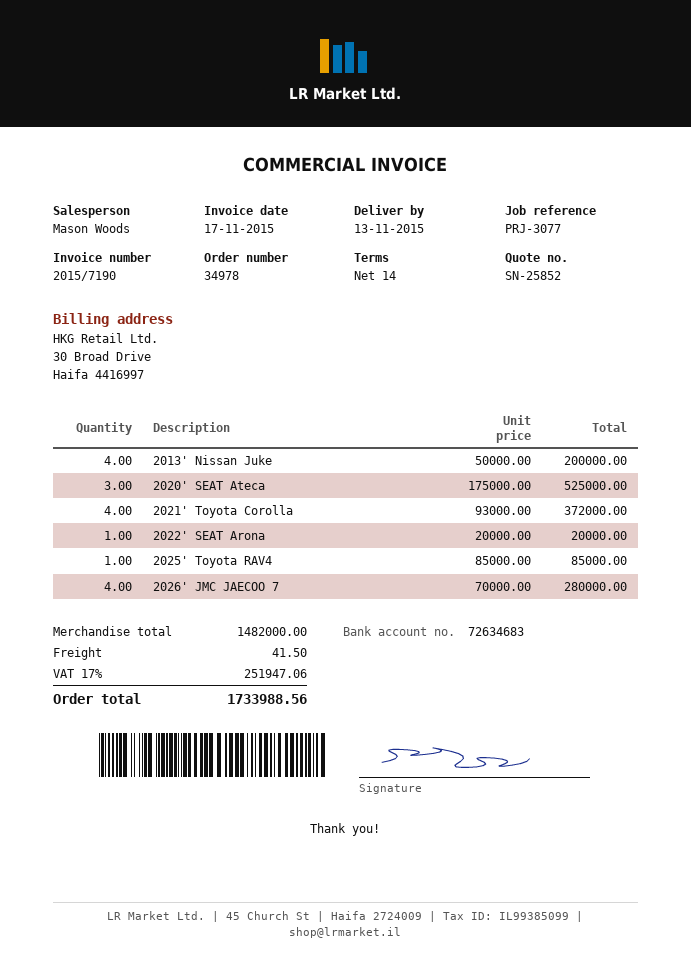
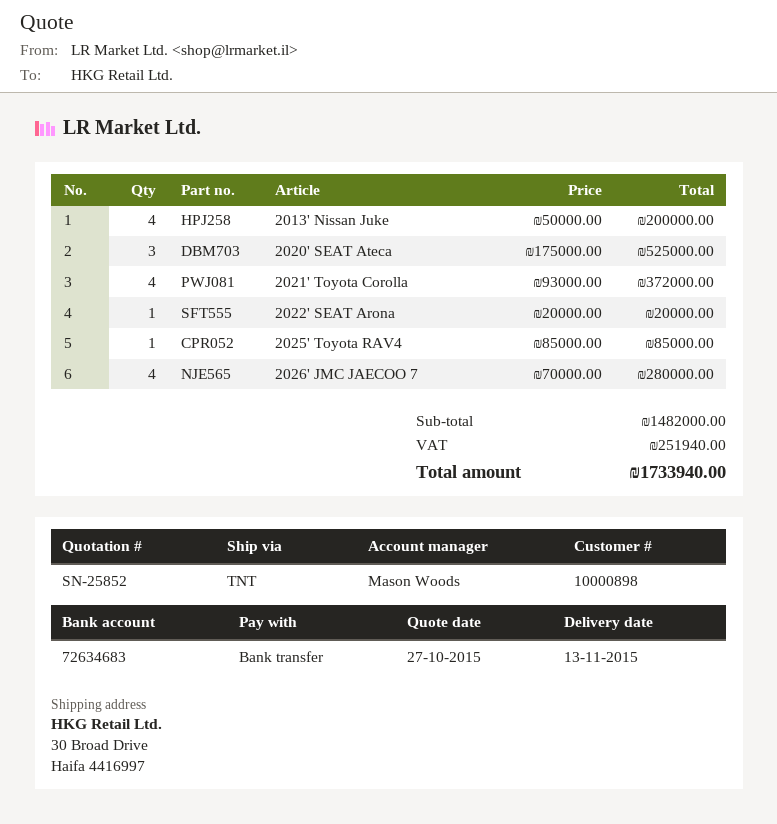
shipping: 41.50 -> none
tax: 251947.06 -> 251940.00
total: 1733988.56 -> 1733940.00

